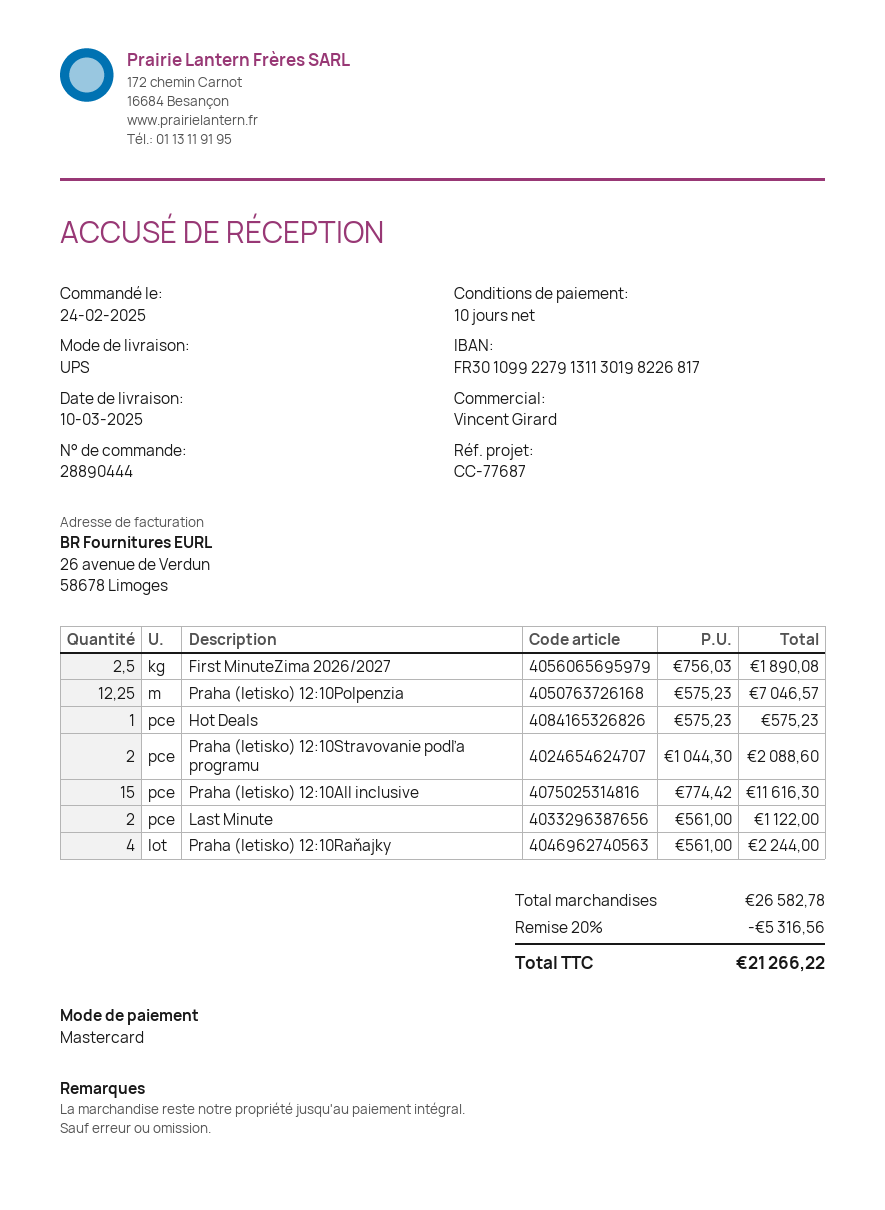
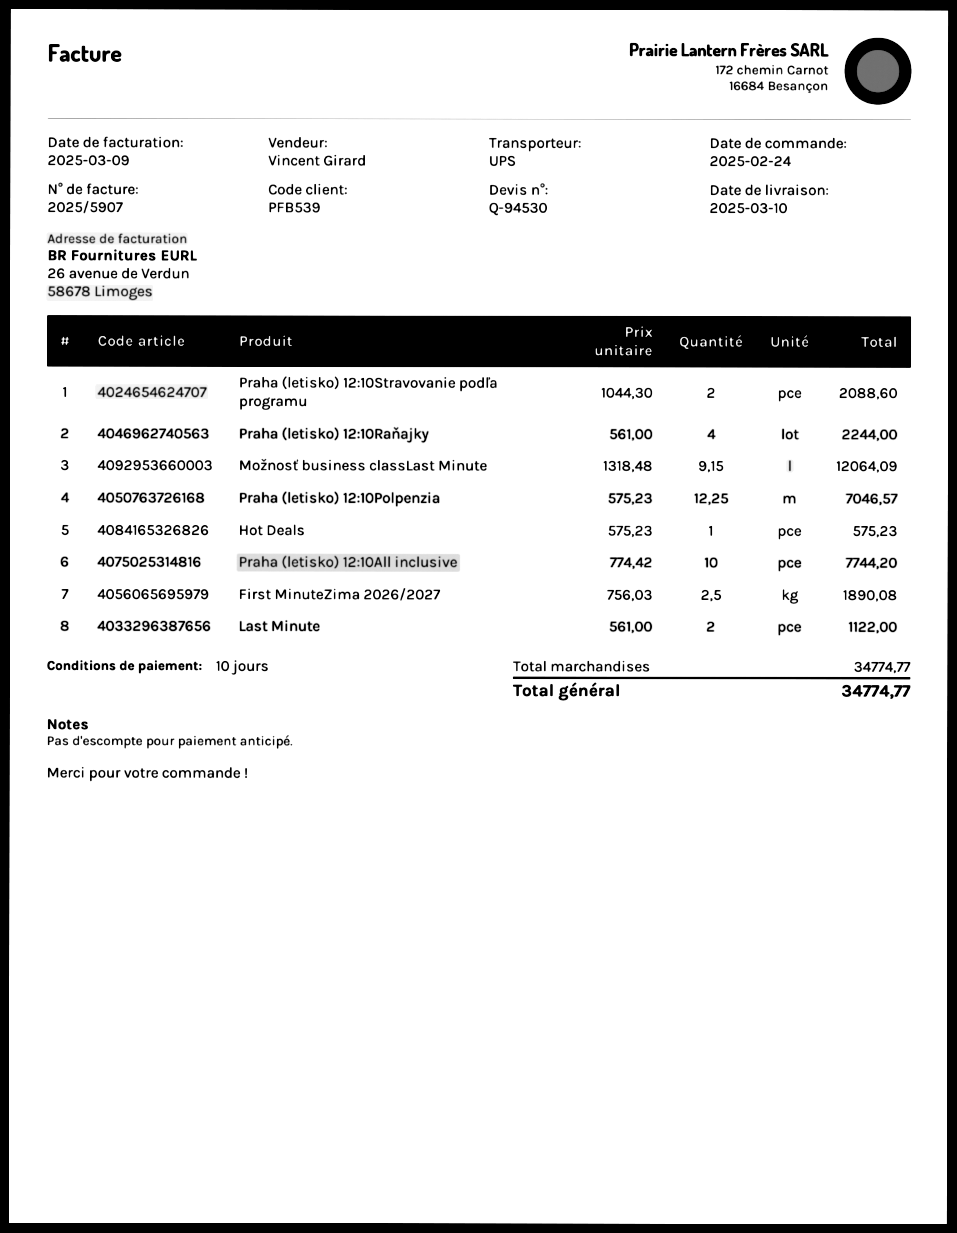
Praha (letisko) 12:10All inclusive: 15 x 774.42 = 11616.30 -> 10 x 774.42 = 7744.20
Možnosť business classLast Minute: none -> 9.15 x 1318.48 = 12064.09
subtotal: 26582.78 -> 34774.77
discount: 20% = 5316.56 -> none
total: 21266.22 -> 34774.77

